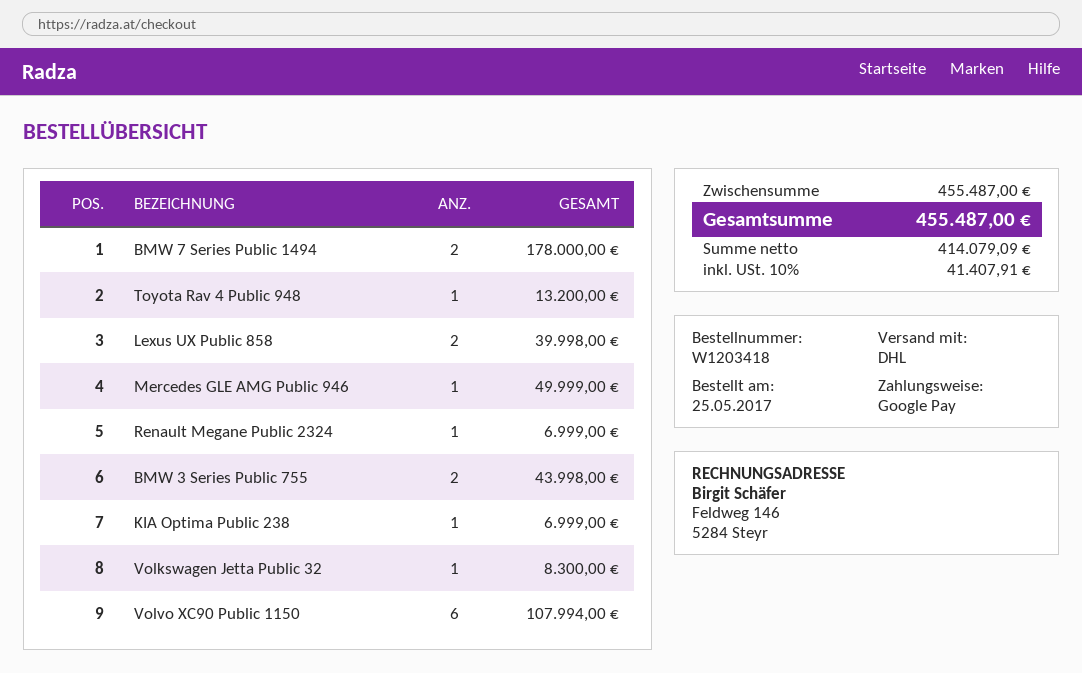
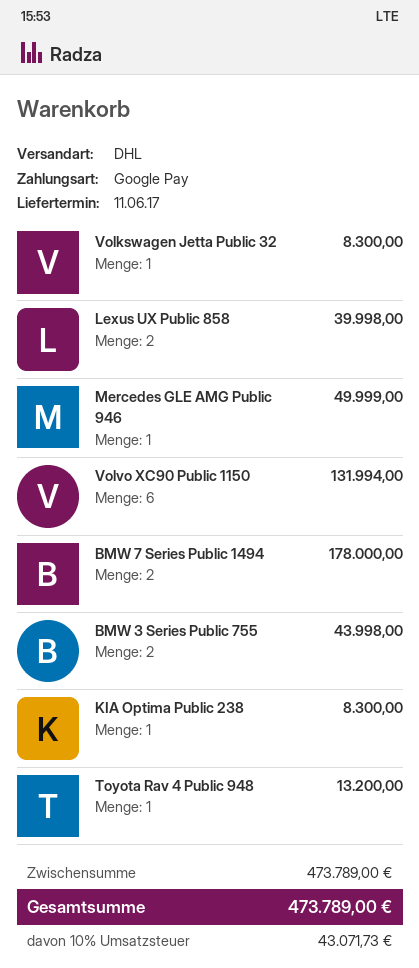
Renault Megane Public 2324: 1 for 6999.00 -> none
KIA Optima Public 238: 1 for 6999.00 -> 1 for 8300.00
Volvo XC90 Public 1150: 6 for 107994.00 -> 6 for 131994.00
subtotal: 455487.00 -> 473789.00
tax: 10% = 41407.91 -> 10% = 43071.73
total: 455487.00 -> 473789.00

